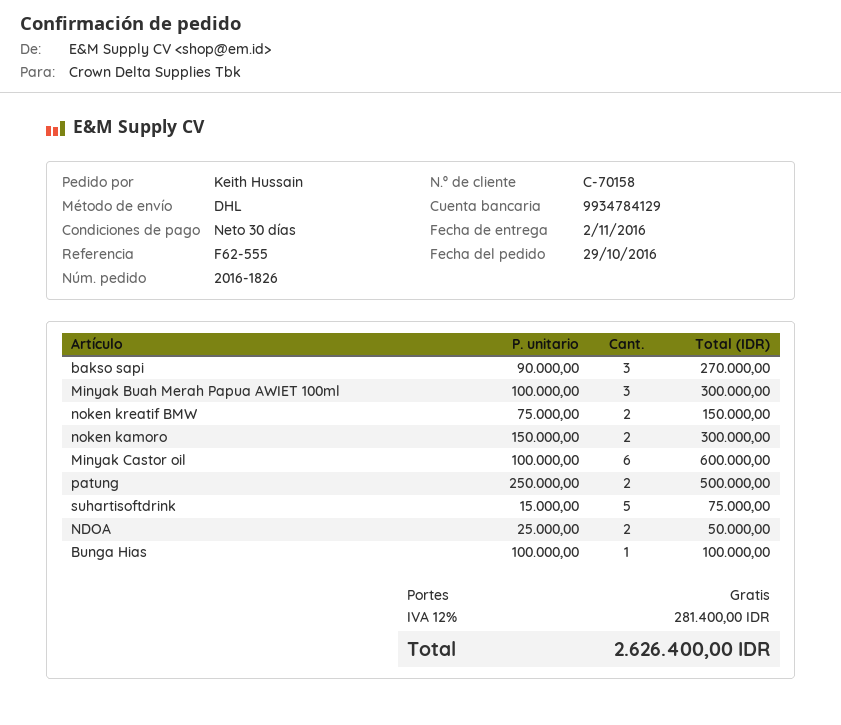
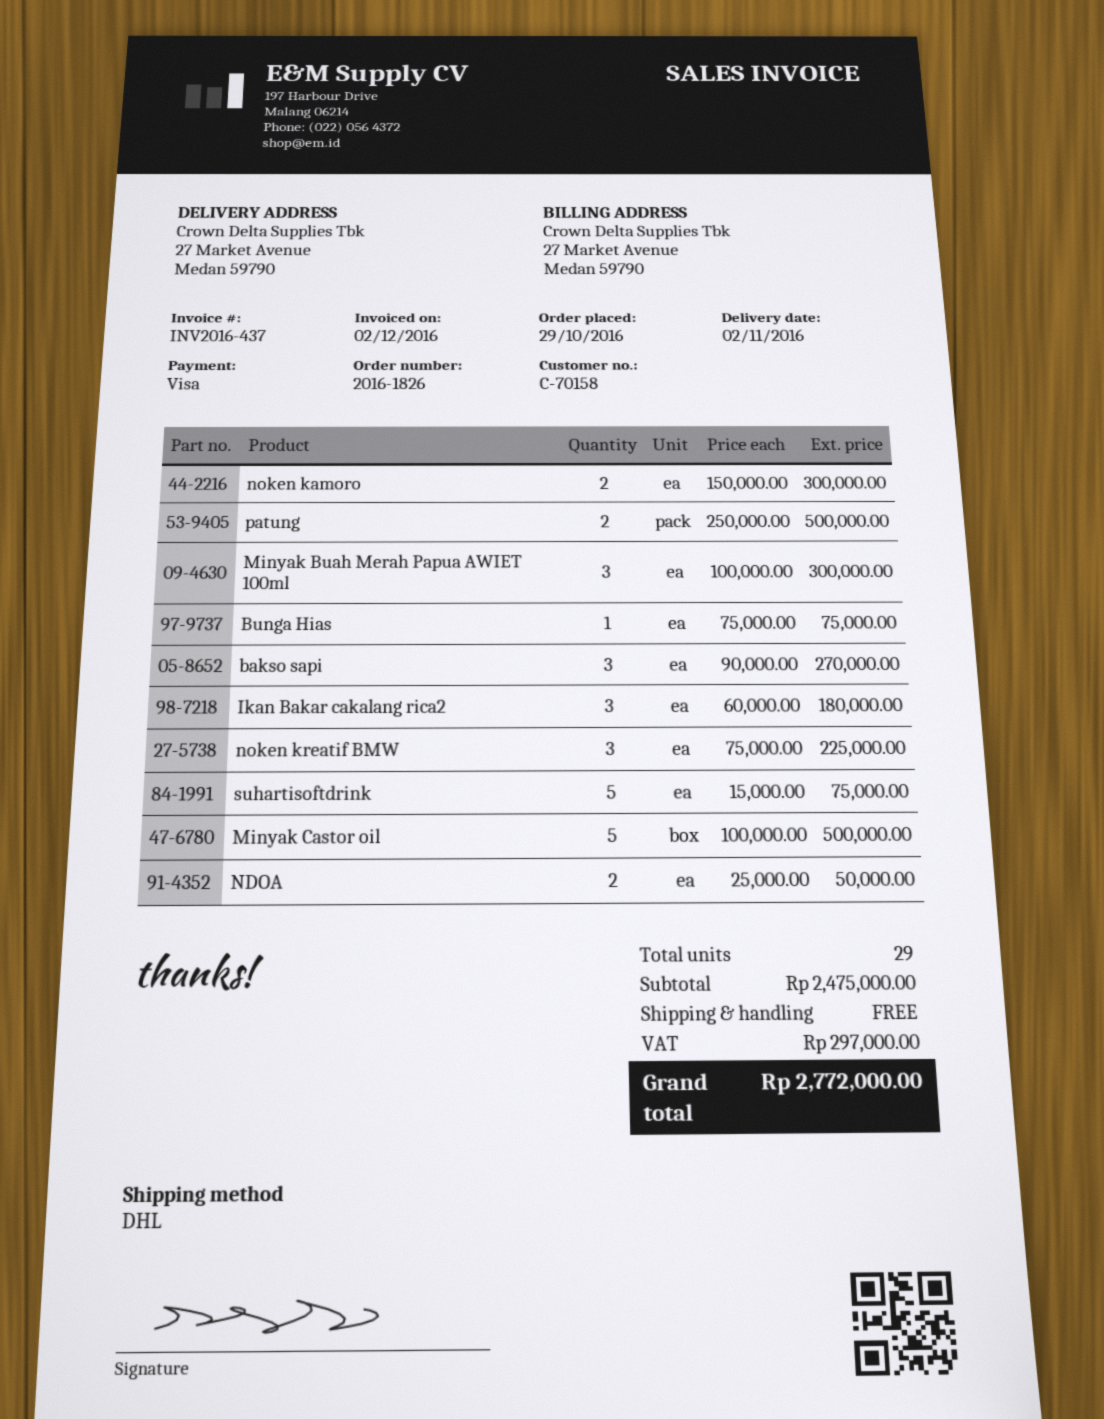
noken kreatif BMW: 2 x 75000.00 = 150000.00 -> 3 x 75000.00 = 225000.00
Minyak Castor oil: 6 x 100000.00 = 600000.00 -> 5 x 100000.00 = 500000.00
Bunga Hias: 1 x 100000.00 = 100000.00 -> 1 x 75000.00 = 75000.00
Ikan Bakar cakalang rica2: none -> 3 x 60000.00 = 180000.00
tax: 281400.00 -> 297000.00
total: 2626400.00 -> 2772000.00

